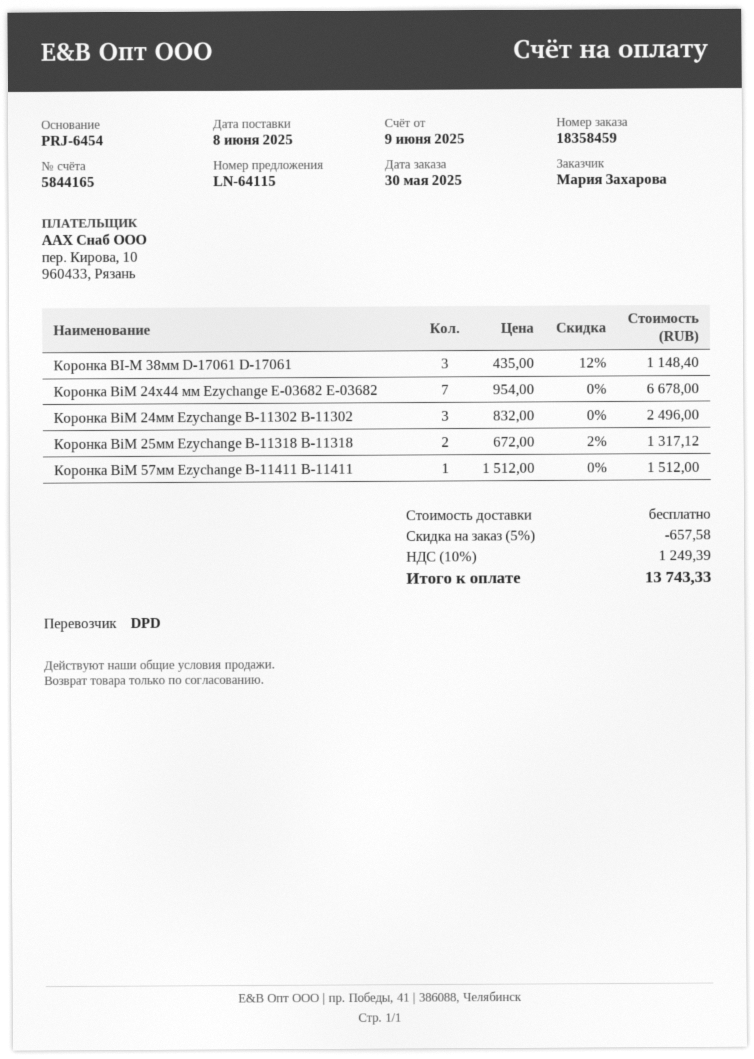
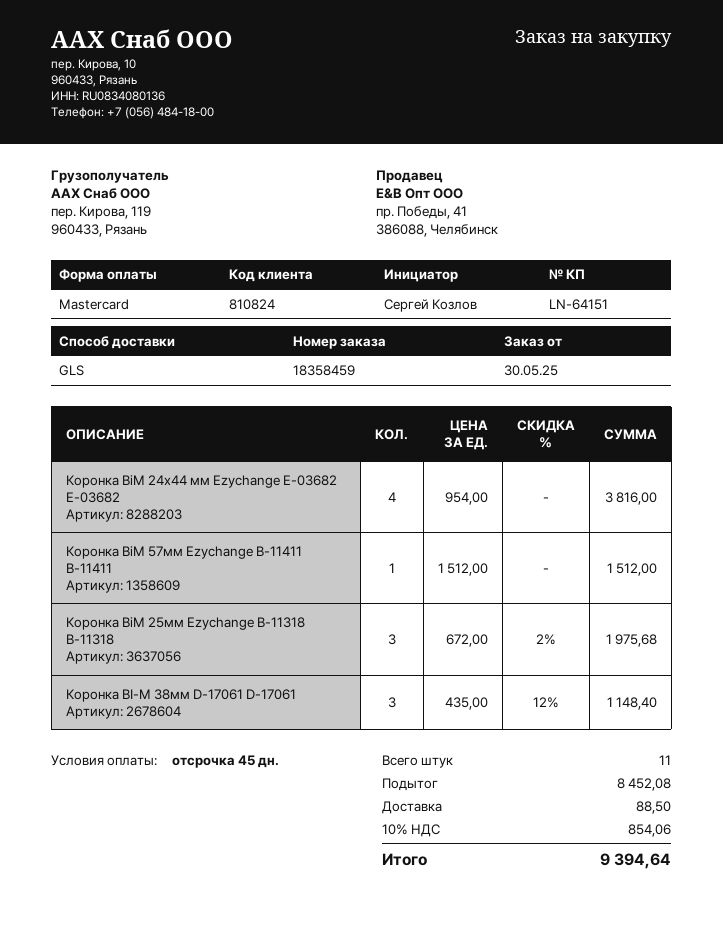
quote number: LN-64115 -> LN-64151
ordered by: Мария Захарова -> Сергей Козлов
shipping method: DPD -> GLS
Коронка BiM 24x44 мм Ezychange E-03682 E-03682: 7 x 954.00 = 6678.00 -> 4 x 954.00 = 3816.00
Коронка BiM 24мм Ezychange B-11302 B-11302: 3 x 832.00 = 2496.00 -> none
Коронка BiM 25мм Ezychange B-11318 B-11318: 2 x 672.00 - 2% = 1317.12 -> 3 x 672.00 - 2% = 1975.68
discount: 5% = 657.58 -> none
shipping: 0.00 -> 88.50
tax: 10% = 1249.39 -> 10% = 854.06
total: 13743.33 -> 9394.64

